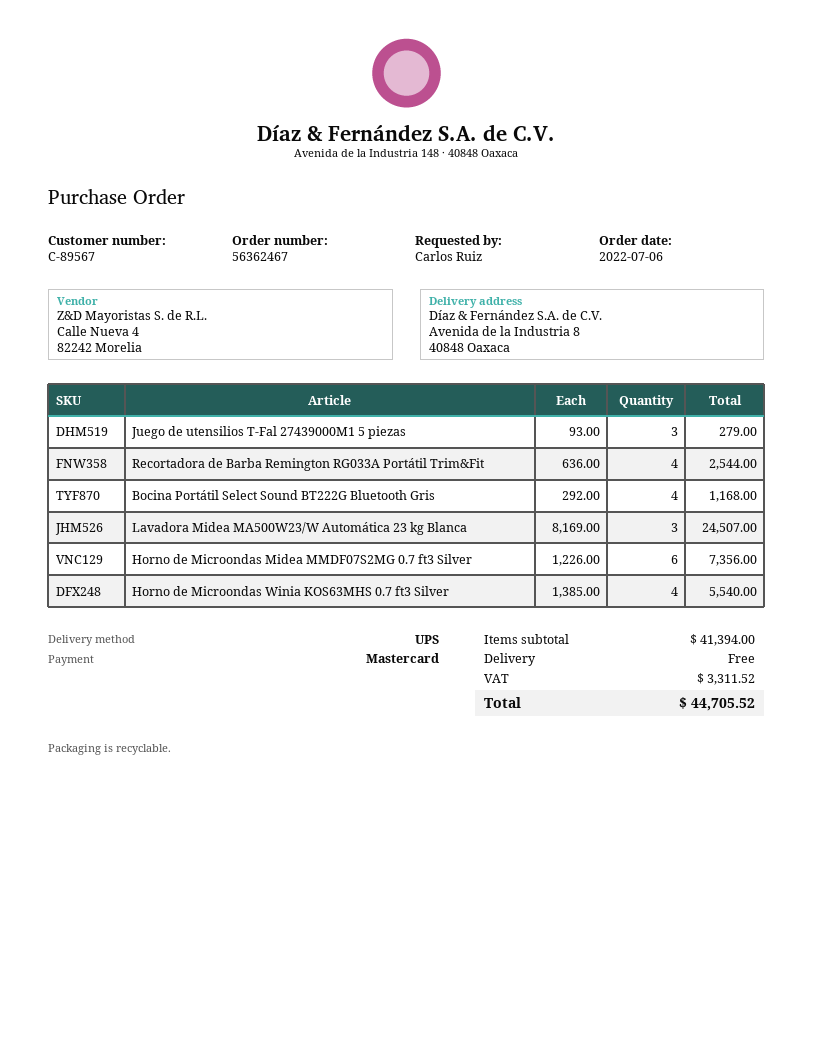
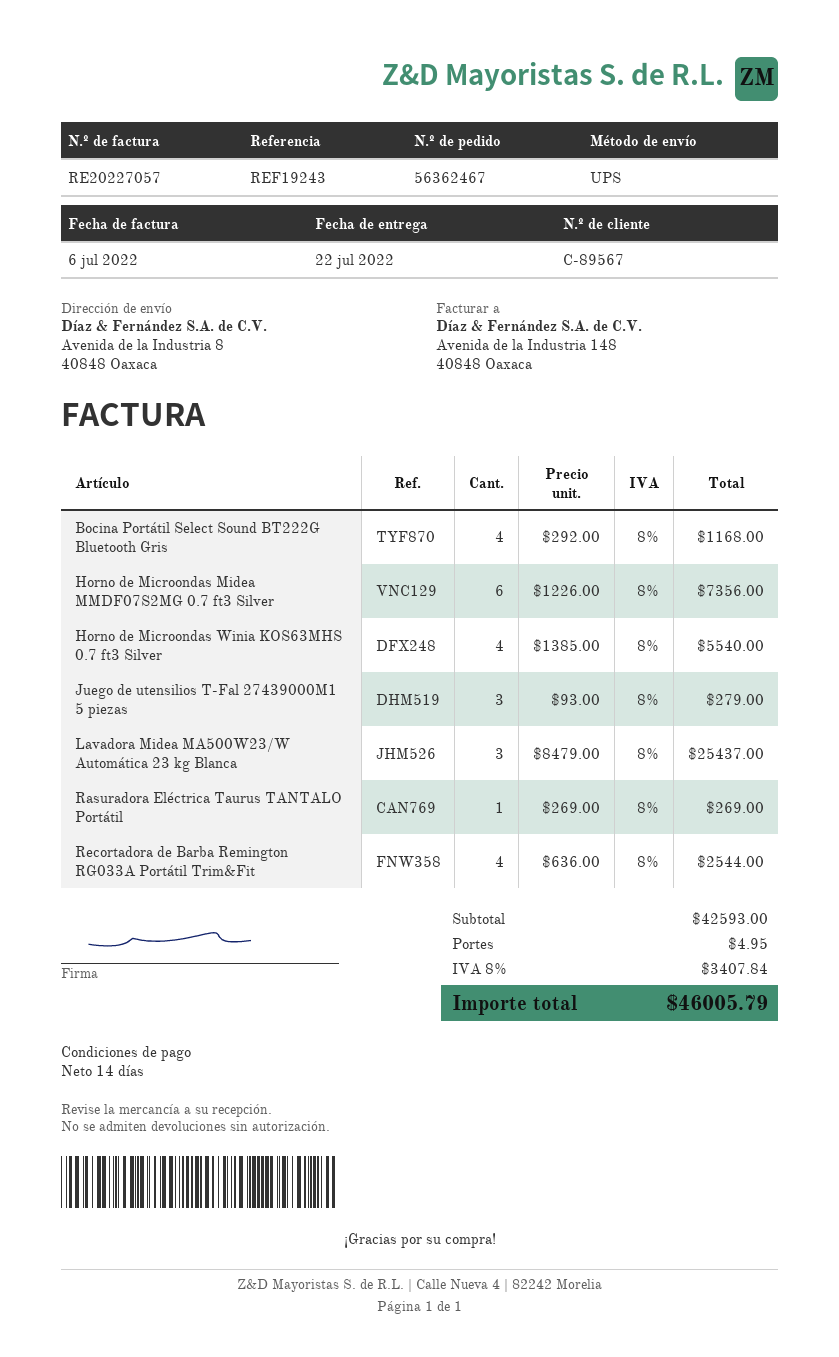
Lavadora Midea MA500W23/W Automática 23 kg Blanca: 3 x 8169.00 = 24507.00 -> 3 x 8479.00 = 25437.00
Rasuradora Eléctrica Taurus TANTALO Portátil: none -> 1 x 269.00 = 269.00
subtotal: 41394.00 -> 42593.00
shipping: 0.00 -> 4.95
tax: 3311.52 -> 3407.84
total: 44705.52 -> 46005.79

